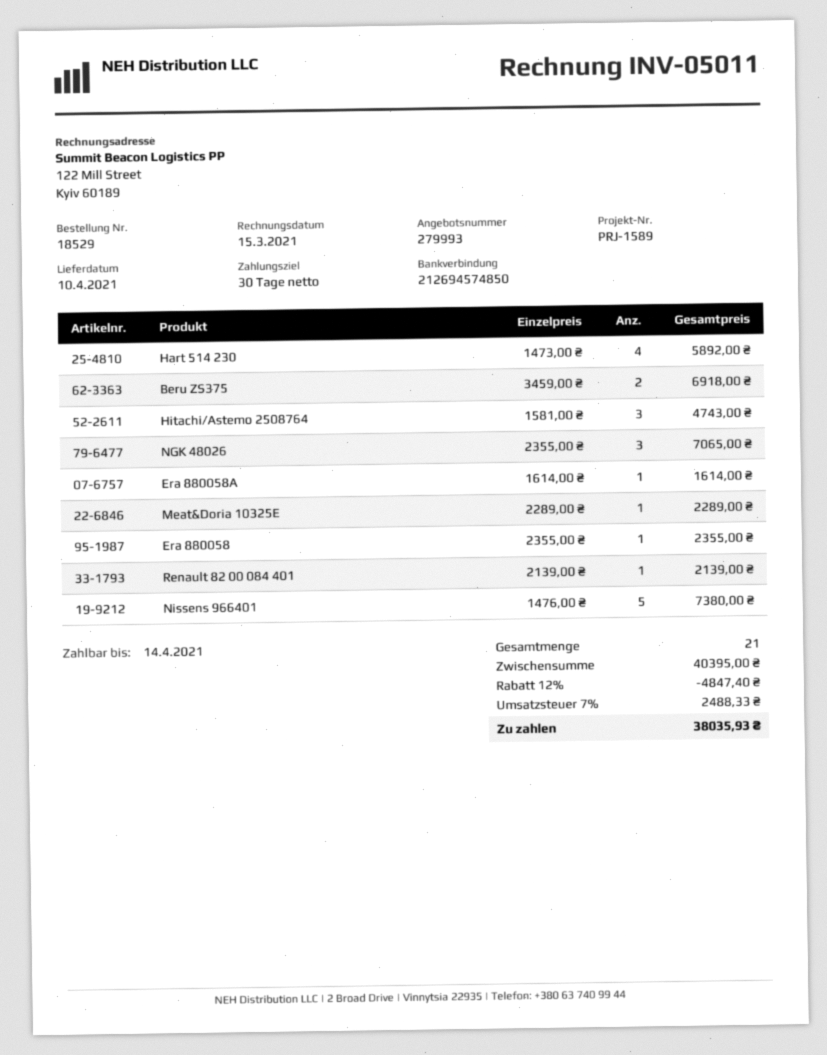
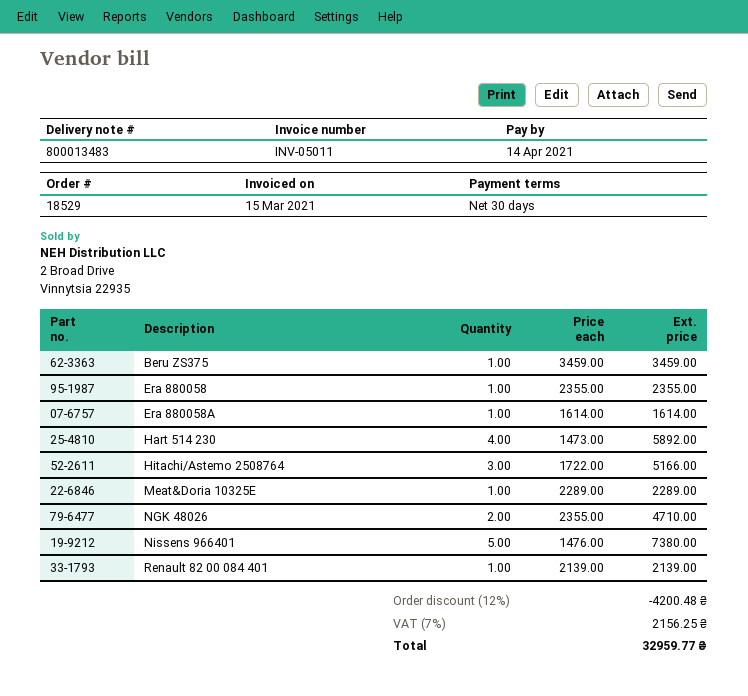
Beru ZS375: 2 x 3459.00 = 6918.00 -> 1 x 3459.00 = 3459.00
Hitachi/Astemo 2508764: 3 x 1581.00 = 4743.00 -> 3 x 1722.00 = 5166.00
NGK 48026: 3 x 2355.00 = 7065.00 -> 2 x 2355.00 = 4710.00
discount: 12% = 4847.40 -> 12% = 4200.48
tax: 7% = 2488.33 -> 7% = 2156.25
total: 38035.93 -> 32959.77

